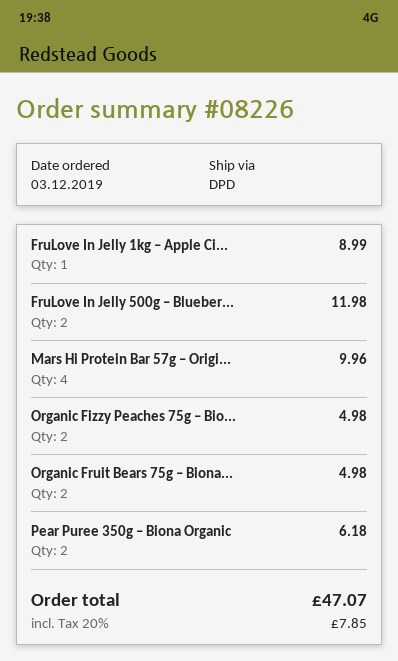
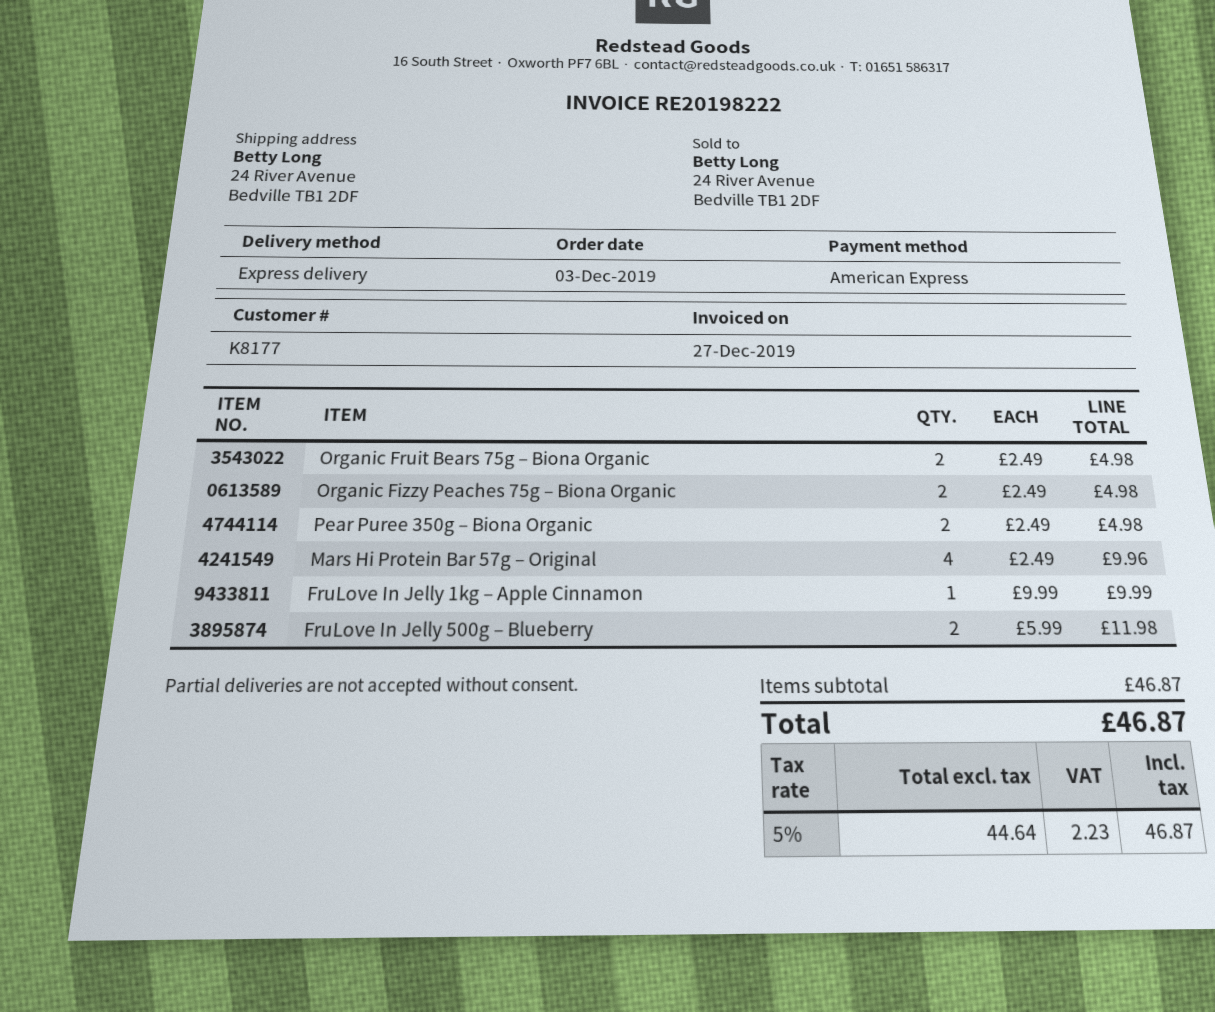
shipping method: DPD -> express
FruLove In Jelly 1kg – Apple Ci...: 1 for 8.99 -> 1 for 9.99
Pear Puree 350g – Biona Organic: 2 for 6.18 -> 2 for 4.98
tax: 20% = 7.85 -> 5% = 2.23
total: 47.07 -> 46.87

